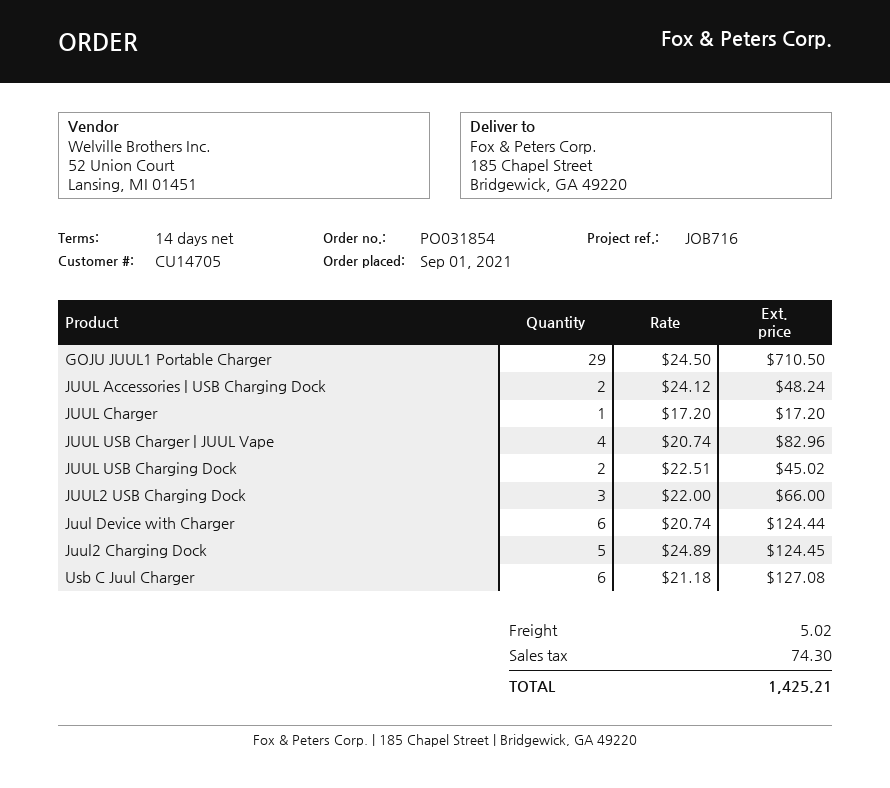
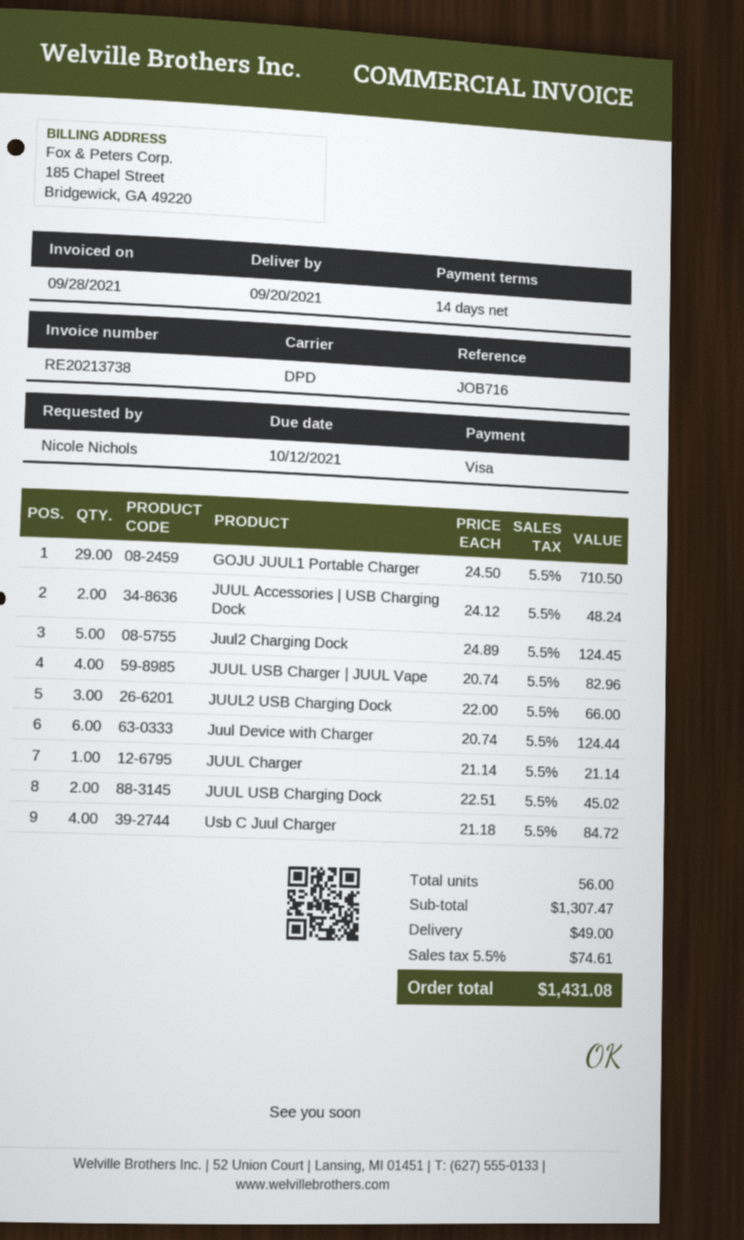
JUUL Charger: 1 x 17.20 = 17.20 -> 1 x 21.14 = 21.14
Usb C Juul Charger: 6 x 21.18 = 127.08 -> 4 x 21.18 = 84.72
shipping: 5.02 -> 49.00
tax: 74.30 -> 74.61
total: 1425.21 -> 1431.08

